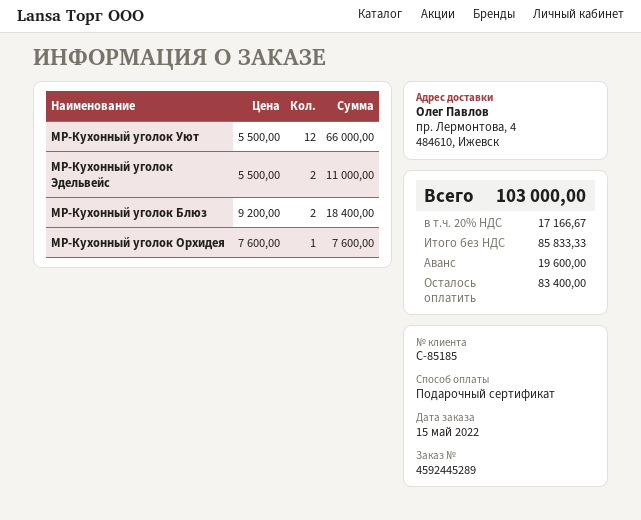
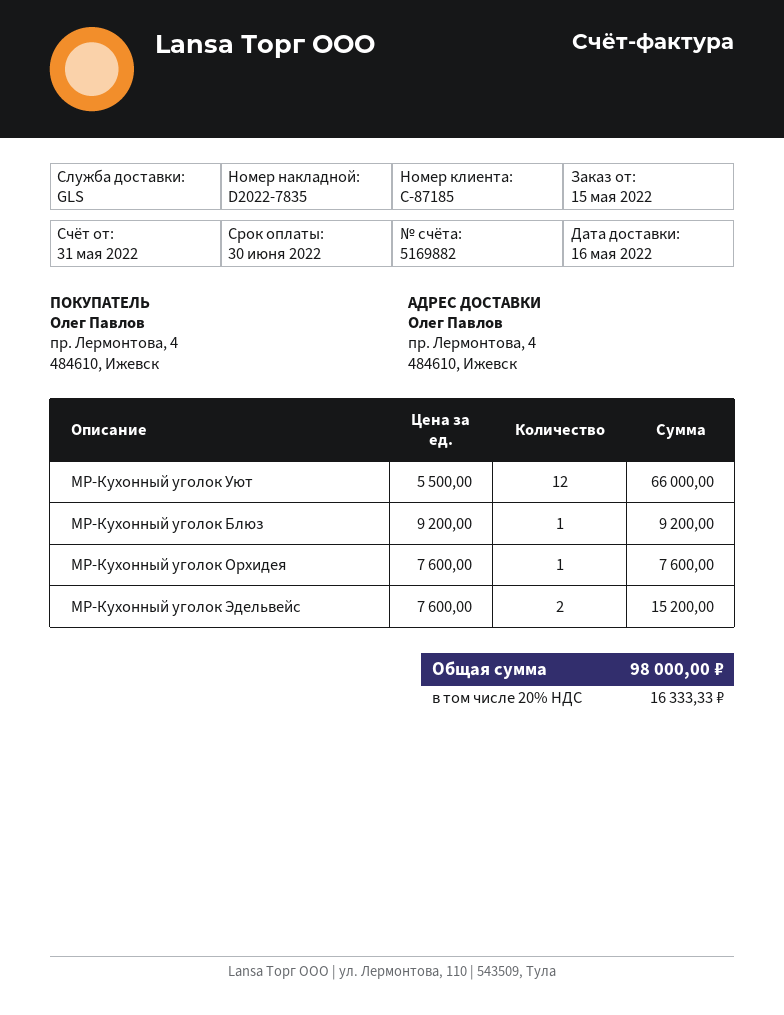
customer number: C-85185 -> C-87185
МР-Кухонный уголок Эдельвейс: 2 x 5500.00 = 11000.00 -> 2 x 7600.00 = 15200.00
МР-Кухонный уголок Блюз: 2 x 9200.00 = 18400.00 -> 1 x 9200.00 = 9200.00
tax: 20% = 17166.67 -> 20% = 16333.33
total: 103000.00 -> 98000.00

